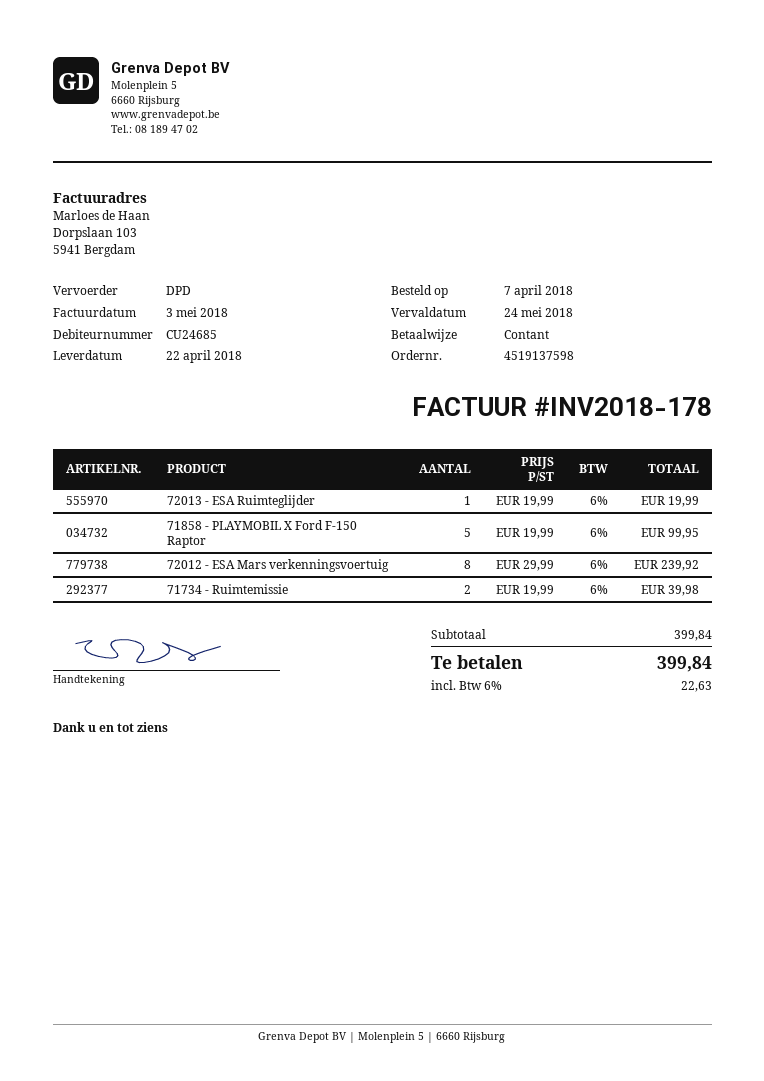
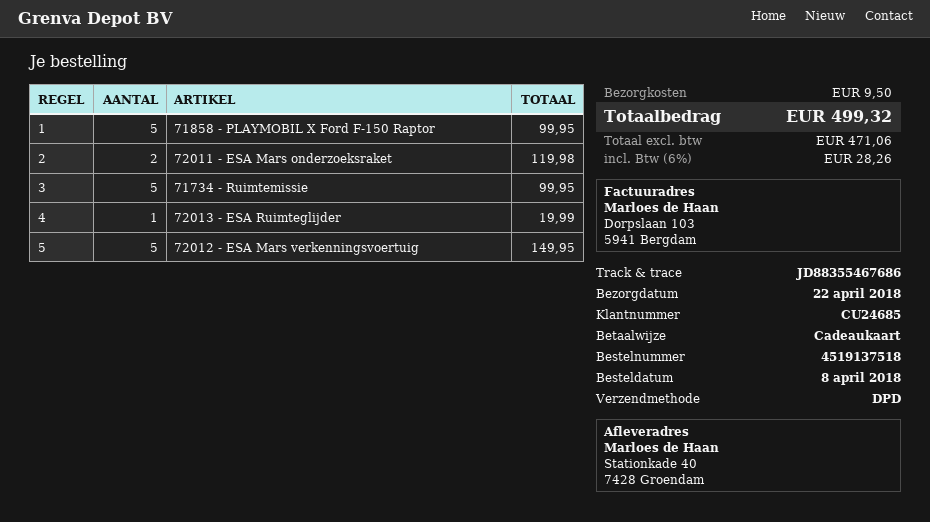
order number: 4519137598 -> 4519137518
order date: 2018-04-07 -> 2018-04-08
payment method: cash -> gift card
72012 - ESA Mars verkenningsvoertuig: 8 for 239.92 -> 5 for 149.95
71734 - Ruimtemissie: 2 for 39.98 -> 5 for 99.95
72011 - ESA Mars onderzoeksraket: none -> 2 for 119.98
shipping: none -> 9.50
tax: 6% = 22.63 -> 6% = 28.26
total: 399.84 -> 499.32

